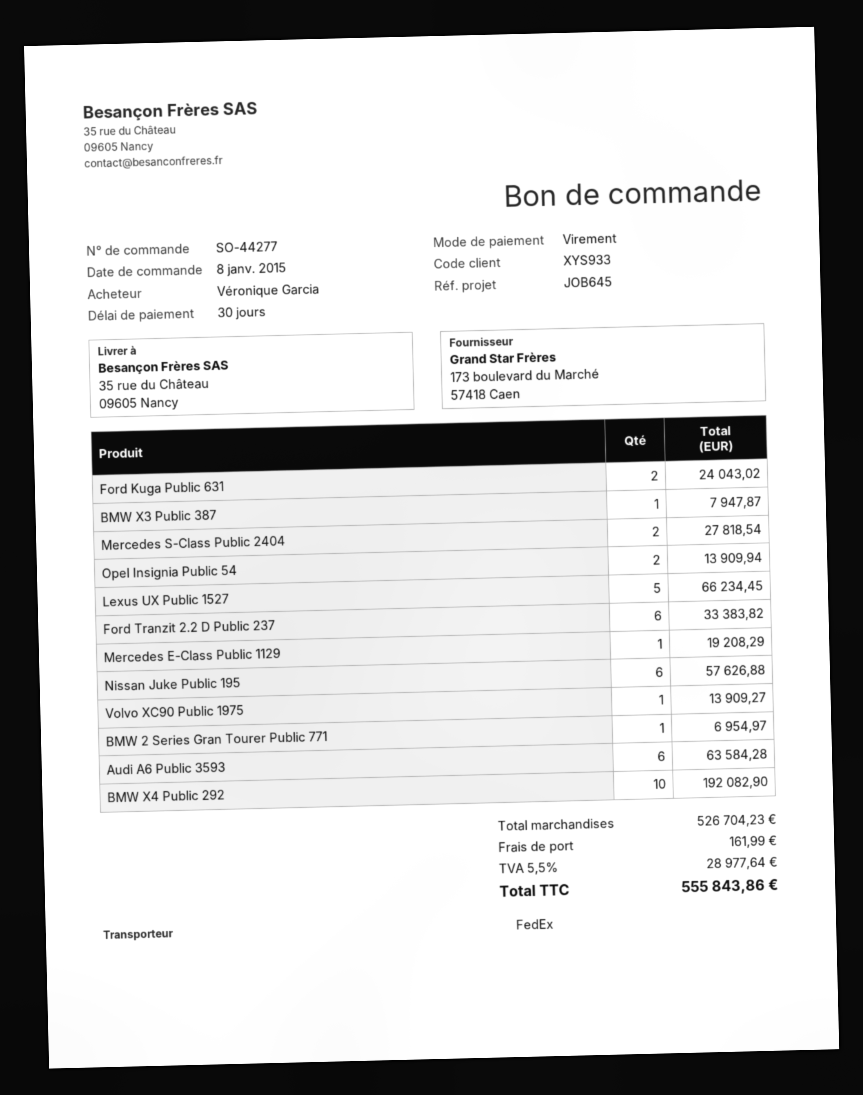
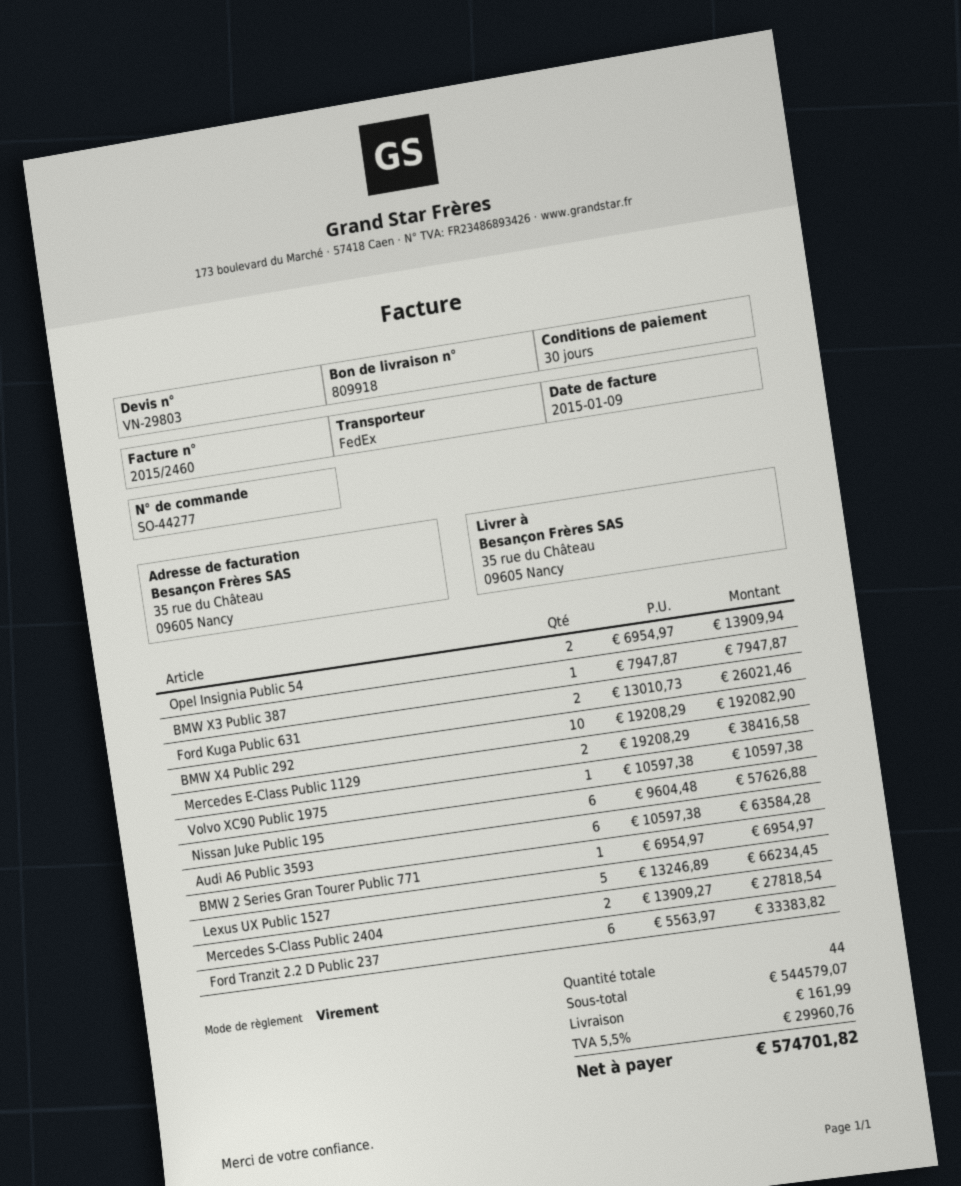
Ford Kuga Public 631: 2 for 24043.02 -> 2 for 26021.46
Mercedes E-Class Public 1129: 1 for 19208.29 -> 2 for 38416.58
Volvo XC90 Public 1975: 1 for 13909.27 -> 1 for 10597.38
subtotal: 526704.23 -> 544579.07
tax: 5.5% = 28977.64 -> 5.5% = 29960.76
total: 555843.86 -> 574701.82

